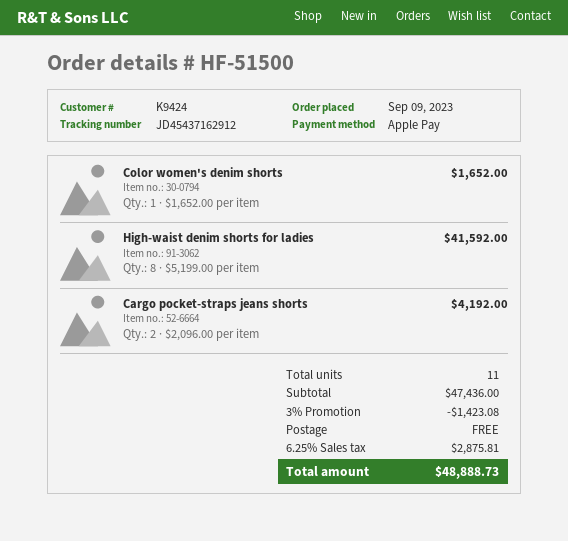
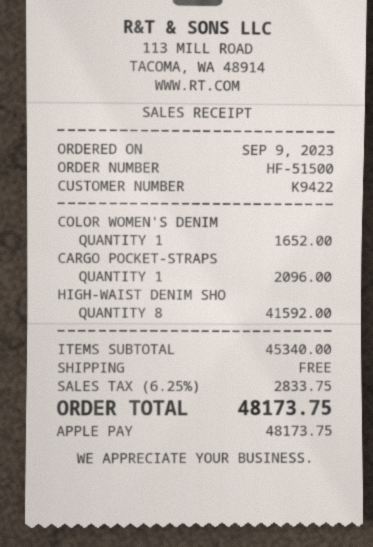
customer number: K9424 -> K9422
Cargo pocket-straps jeans shorts: 2 for 4192.00 -> 1 for 2096.00
subtotal: 47436.00 -> 45340.00
discount: 3% = 1423.08 -> none
tax: 6.25% = 2875.81 -> 6.25% = 2833.75
total: 48888.73 -> 48173.75

